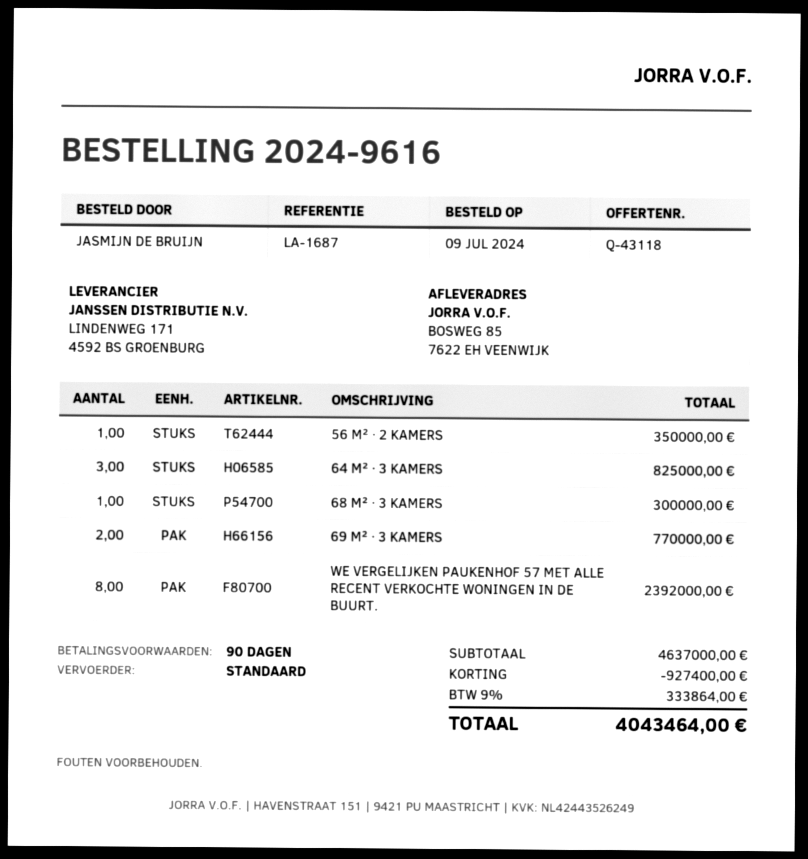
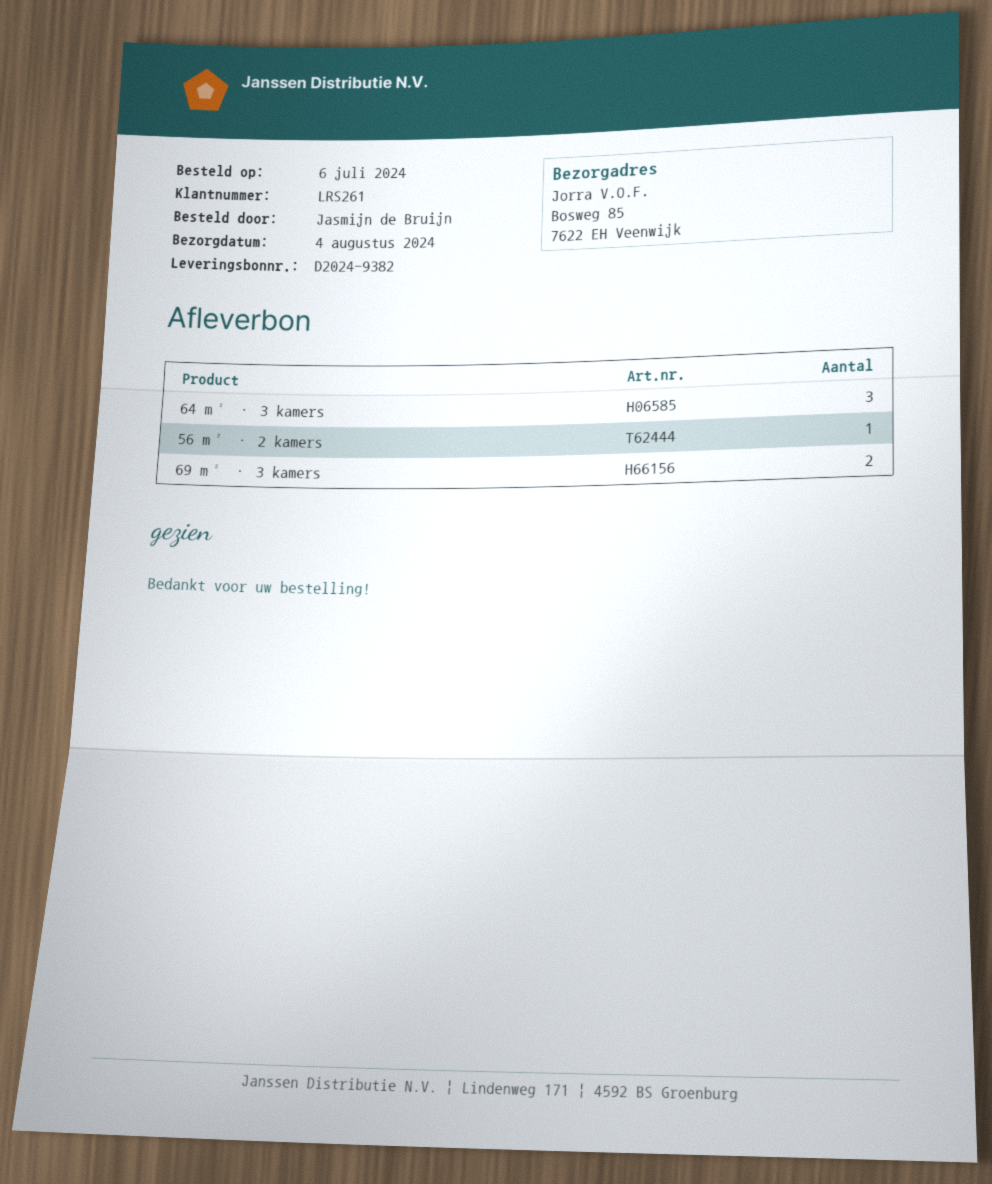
order date: 2024-07-09 -> 2024-07-06
68 M² · 3 KAMERS: 1 -> none
WE VERGELIJKEN PAUKENHOF 57 MET ALLE RECENT VERKOCHTE WONINGEN IN DE BUURT.: 8 -> none

